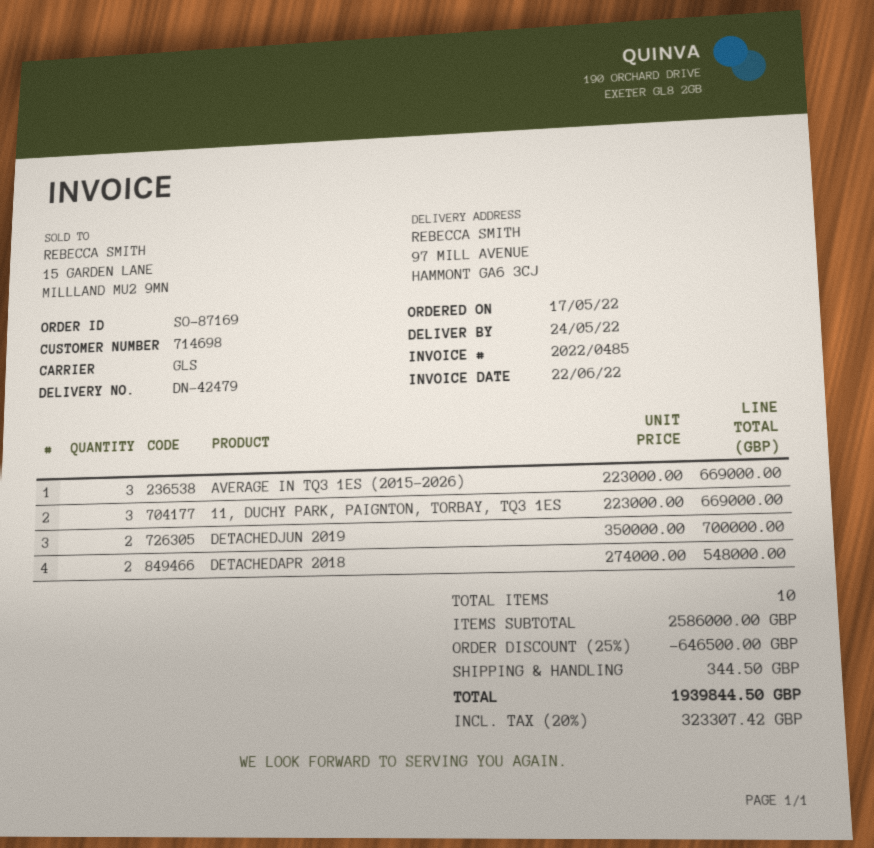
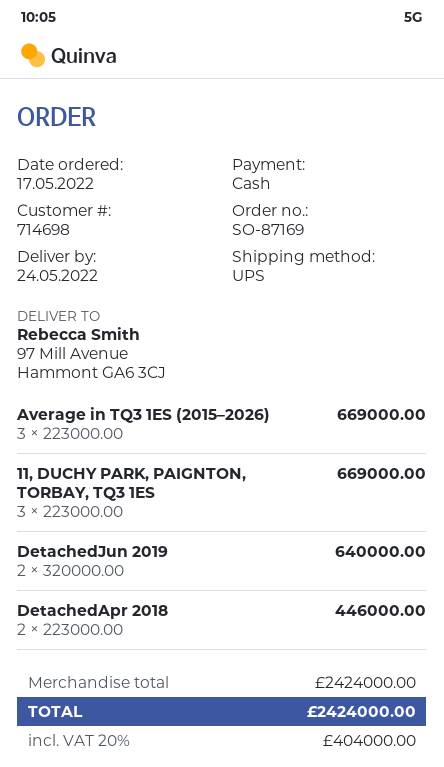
shipping method: GLS -> UPS
DETACHEDJUN 2019: 2 x 350000.00 = 700000.00 -> 2 x 320000.00 = 640000.00
DETACHEDAPR 2018: 2 x 274000.00 = 548000.00 -> 2 x 223000.00 = 446000.00
subtotal: 2586000.00 -> 2424000.00
discount: 25% = 646500.00 -> none
shipping: 344.50 -> none
tax: 20% = 323307.42 -> 20% = 404000.00
total: 1939844.50 -> 2424000.00

